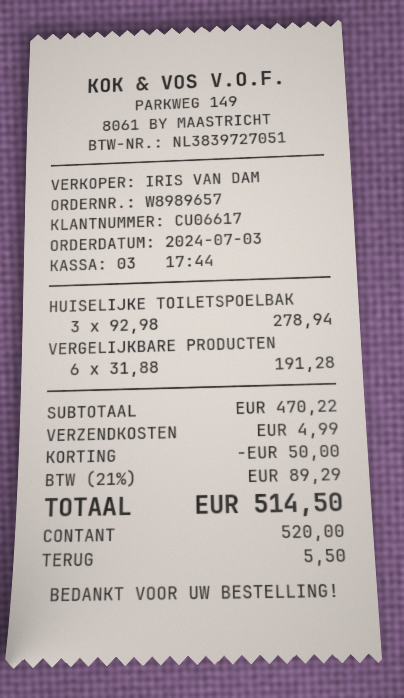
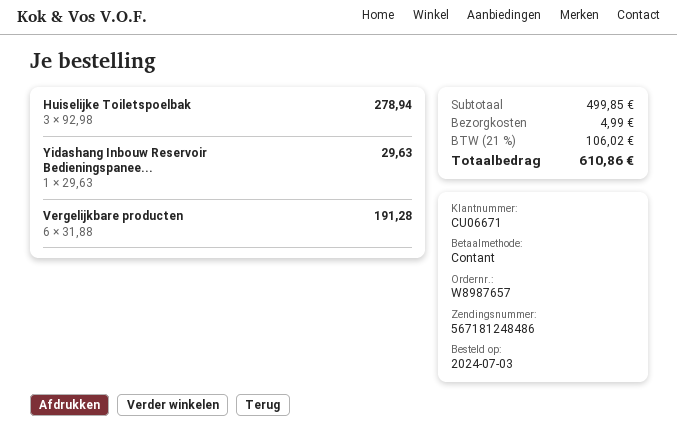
order number: W8989657 -> W8987657
customer number: CU06617 -> CU06671
Yidashang Inbouw Reservoir Bedieningspanee...: none -> 1 x 29.63 = 29.63
subtotal: 470.22 -> 499.85
discount: 50.00 -> none
tax: 21% = 89.29 -> 21% = 106.02
total: 514.50 -> 610.86

